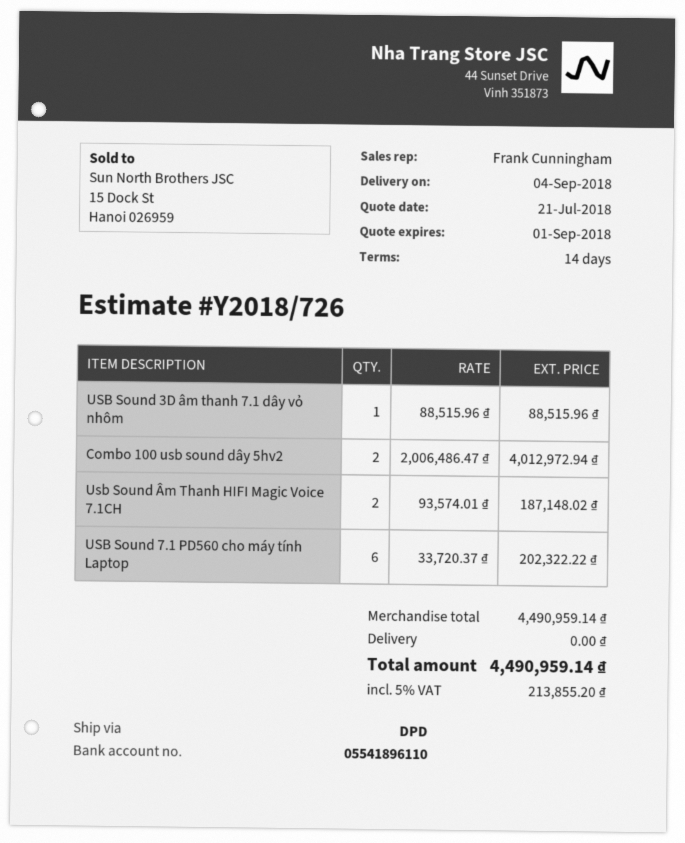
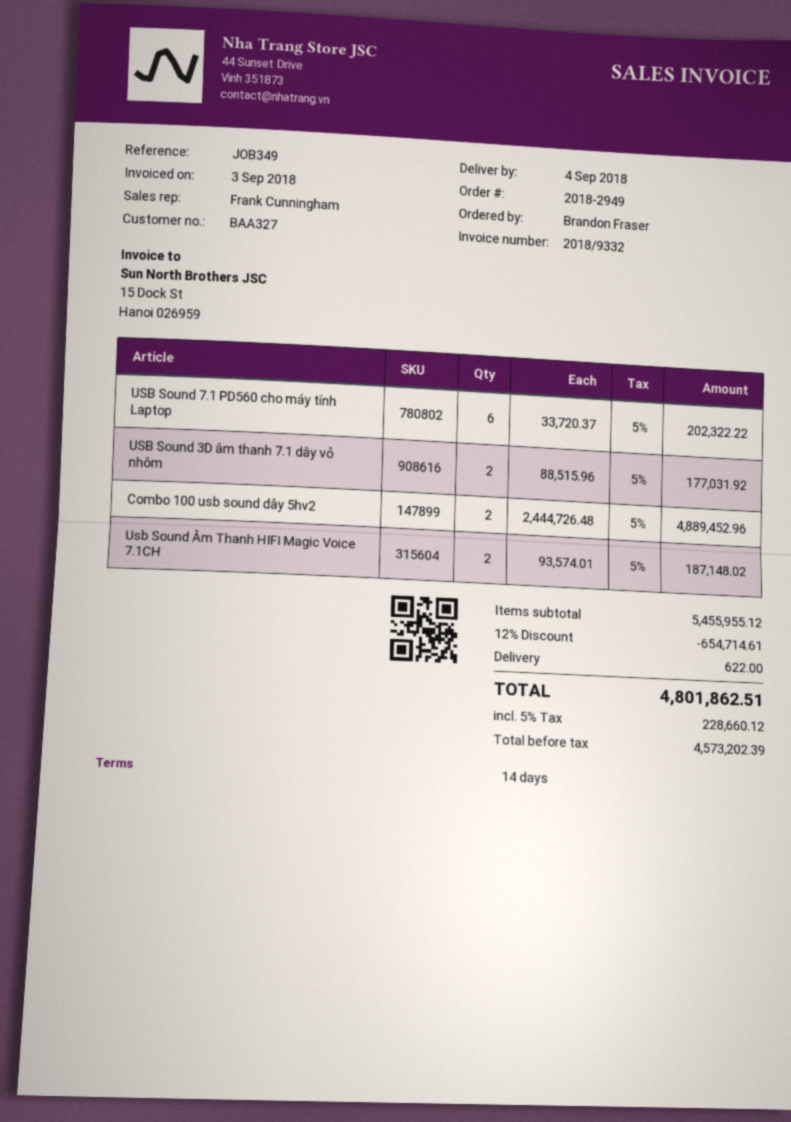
USB Sound 3D âm thanh 7.1 dây vỏ nhôm: 1 x 88515.96 = 88515.96 -> 2 x 88515.96 = 177031.92
Combo 100 usb sound dây 5hv2: 2 x 2006486.47 = 4012972.94 -> 2 x 2444726.48 = 4889452.96
subtotal: 4490959.14 -> 5455955.12
discount: none -> 12% = 654714.61
shipping: 0.00 -> 622.00
tax: 5% = 213855.20 -> 5% = 228660.12
total: 4490959.14 -> 4801862.51

